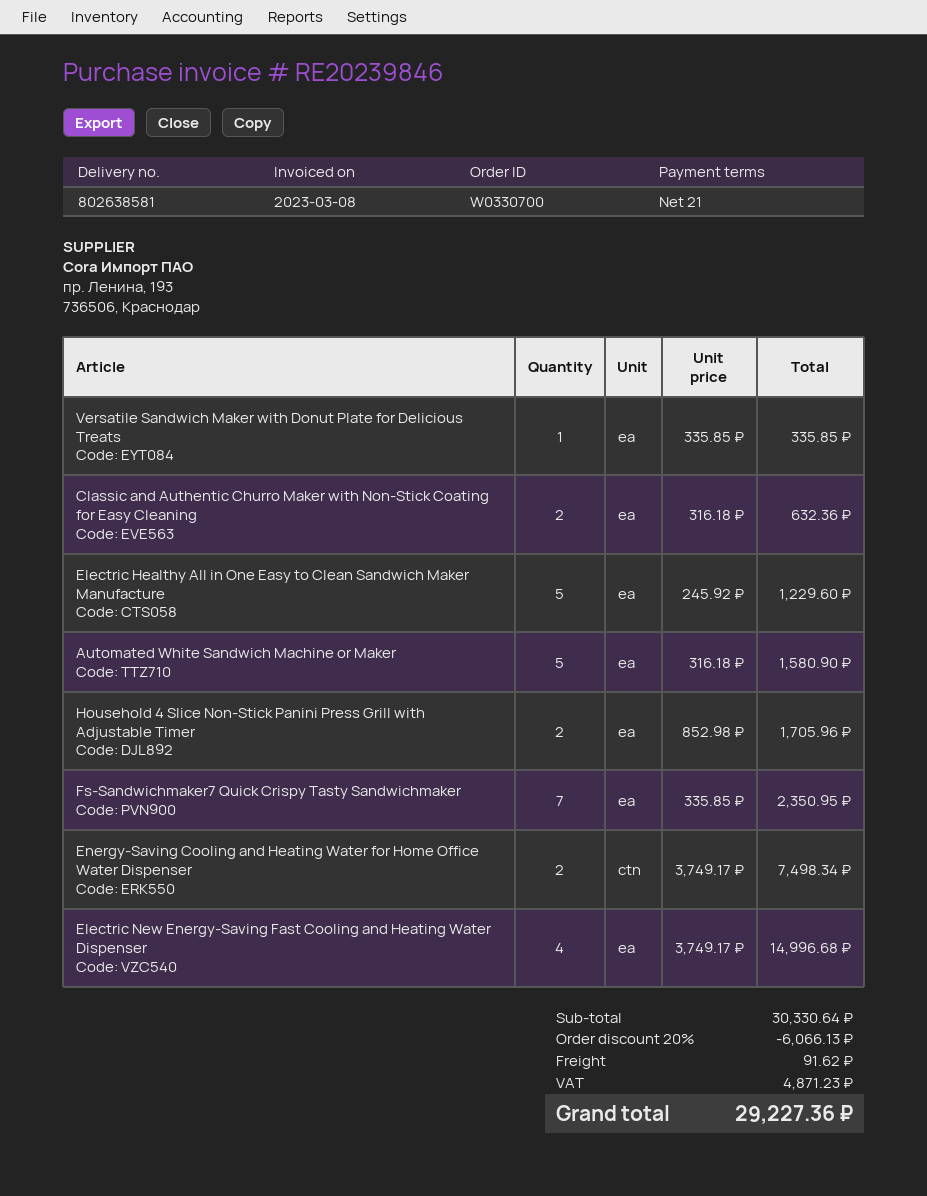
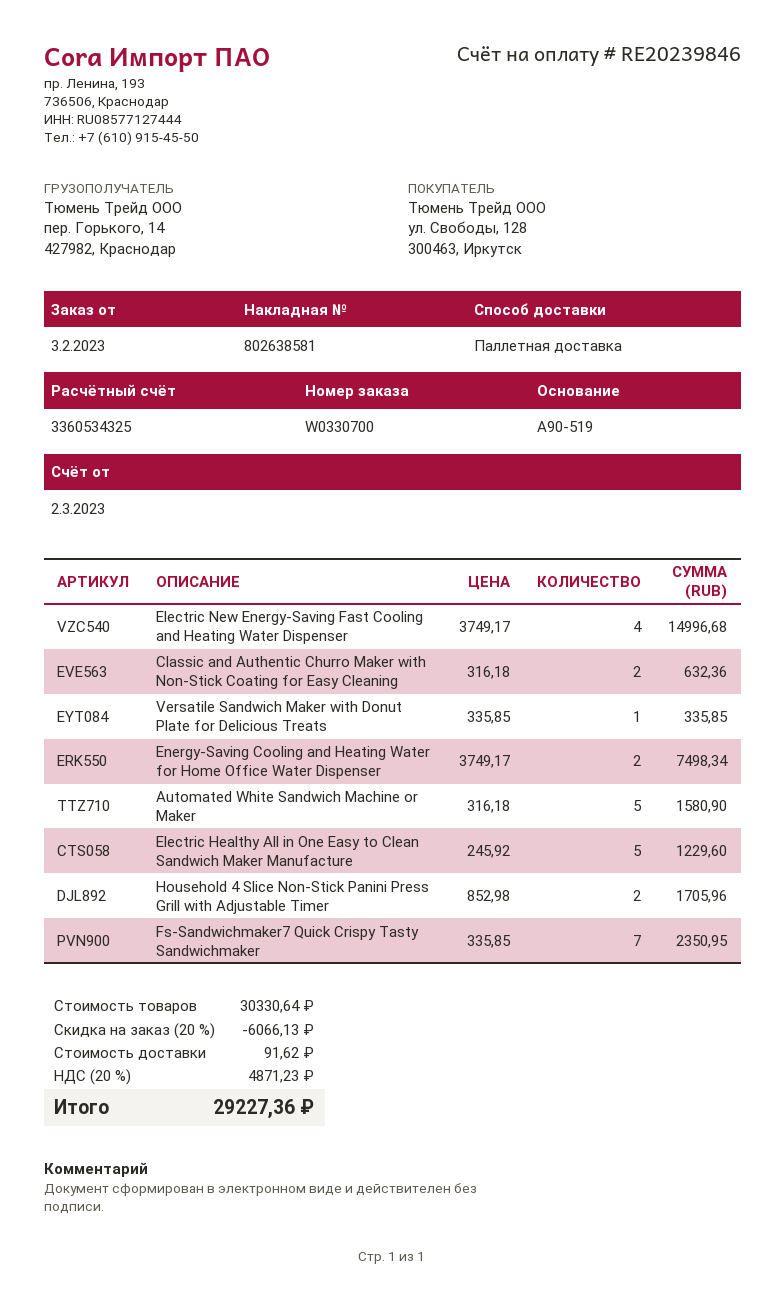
invoice date: 2023-03-08 -> 2023-03-02

